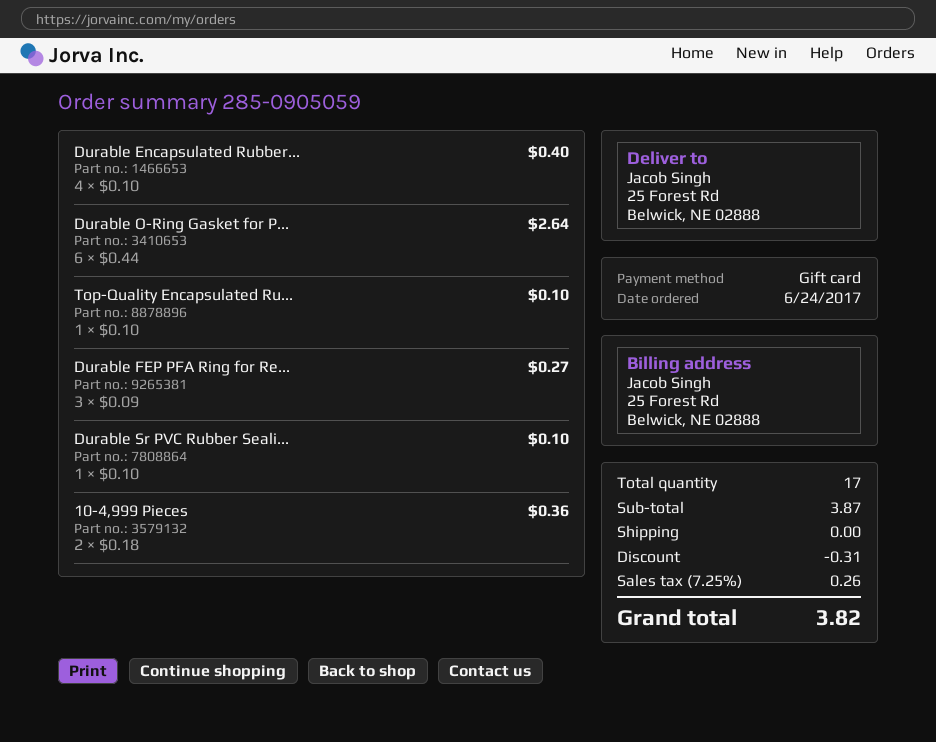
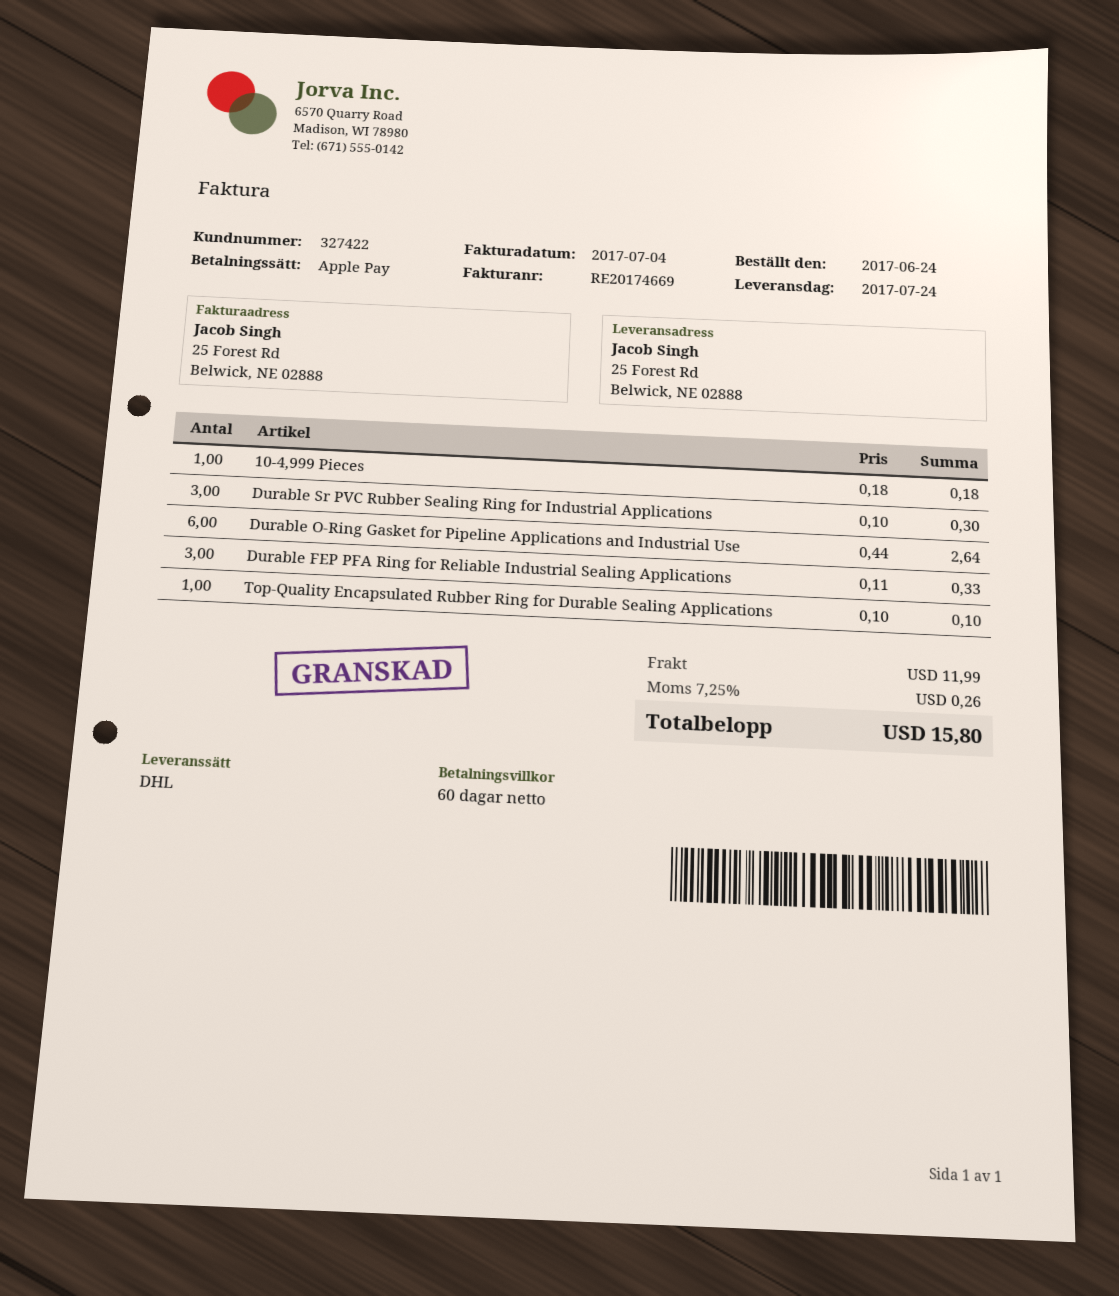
payment method: gift card -> Apple Pay
Durable Encapsulated Rubber...: 4 x 0.10 = 0.40 -> none
Durable FEP PFA Ring for Re...: 3 x 0.09 = 0.27 -> 3 x 0.11 = 0.33
Durable Sr PVC Rubber Seali...: 1 x 0.10 = 0.10 -> 3 x 0.10 = 0.30
10-4,999 Pieces: 2 x 0.18 = 0.36 -> 1 x 0.18 = 0.18
discount: 0.31 -> none
shipping: 0.00 -> 11.99
total: 3.82 -> 15.80

